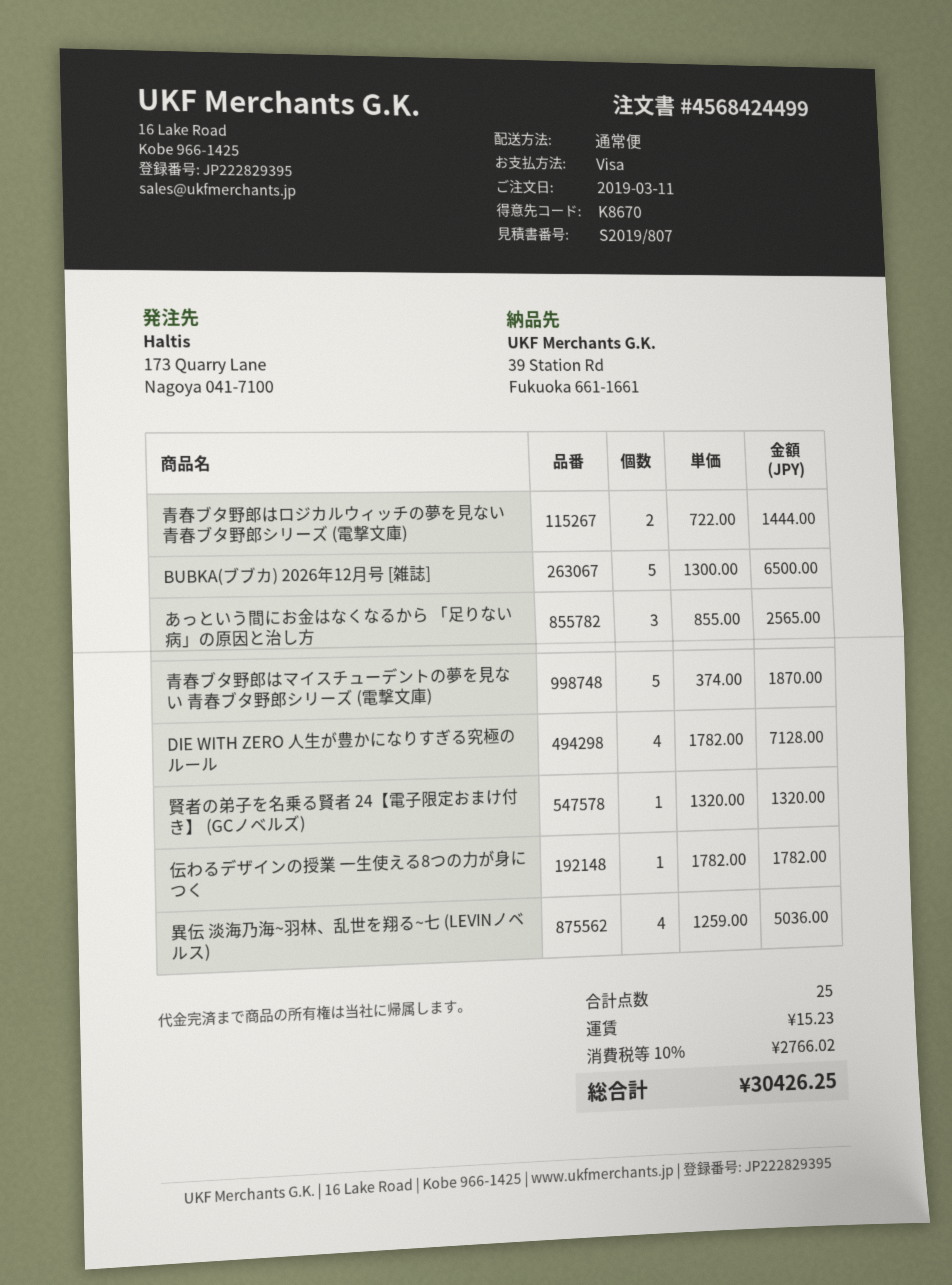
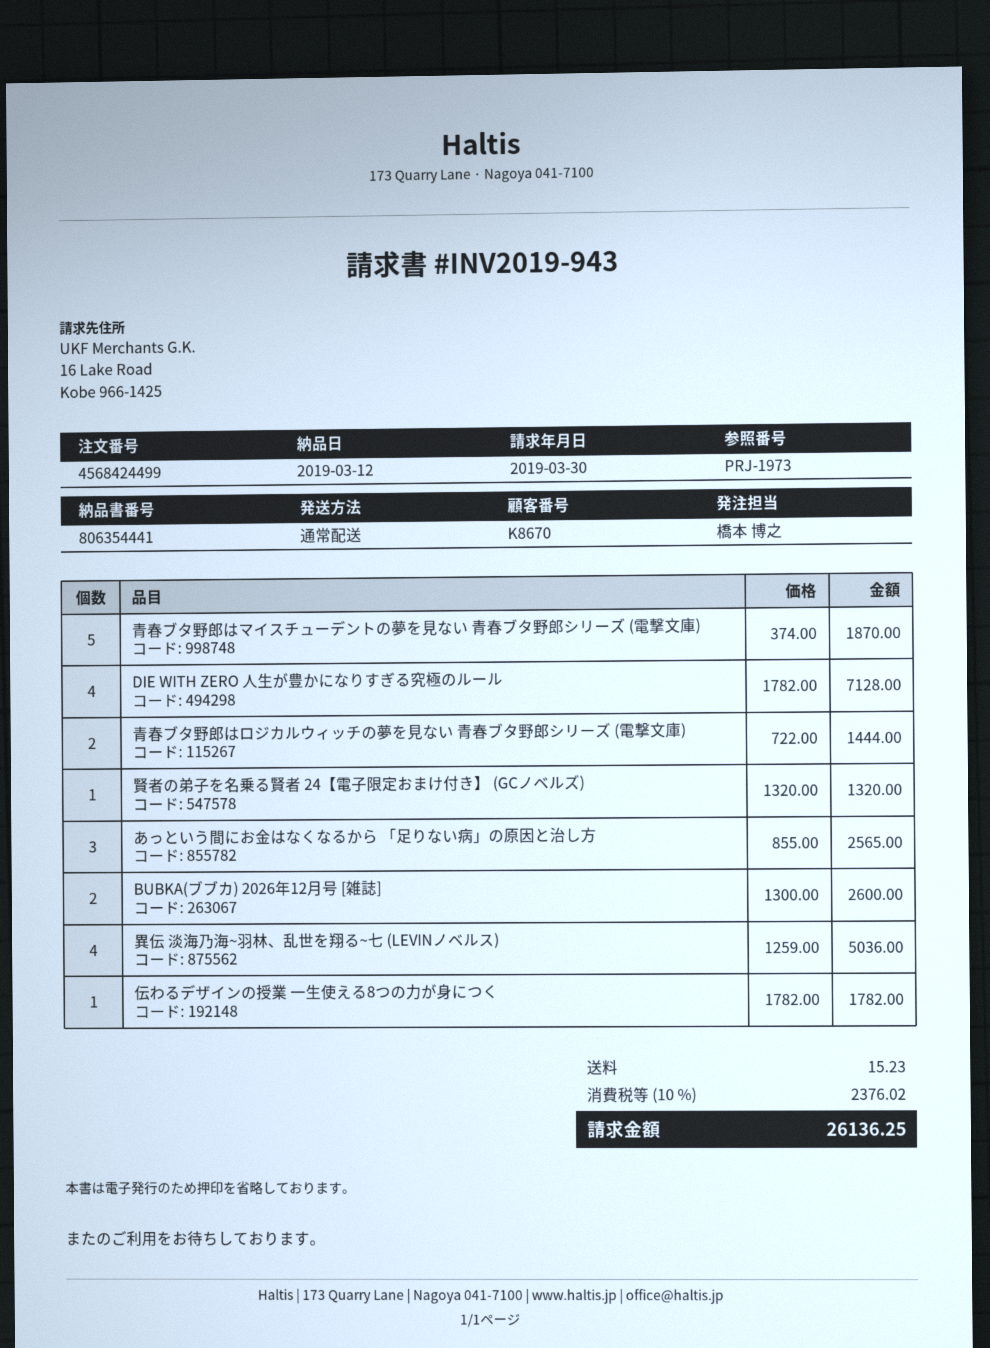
BUBKA(ブブカ) 2026年12月号 [雑誌]: 5 x 1300.00 = 6500.00 -> 2 x 1300.00 = 2600.00
tax: 10% = 2766.02 -> 10% = 2376.02
total: 30426.25 -> 26136.25

